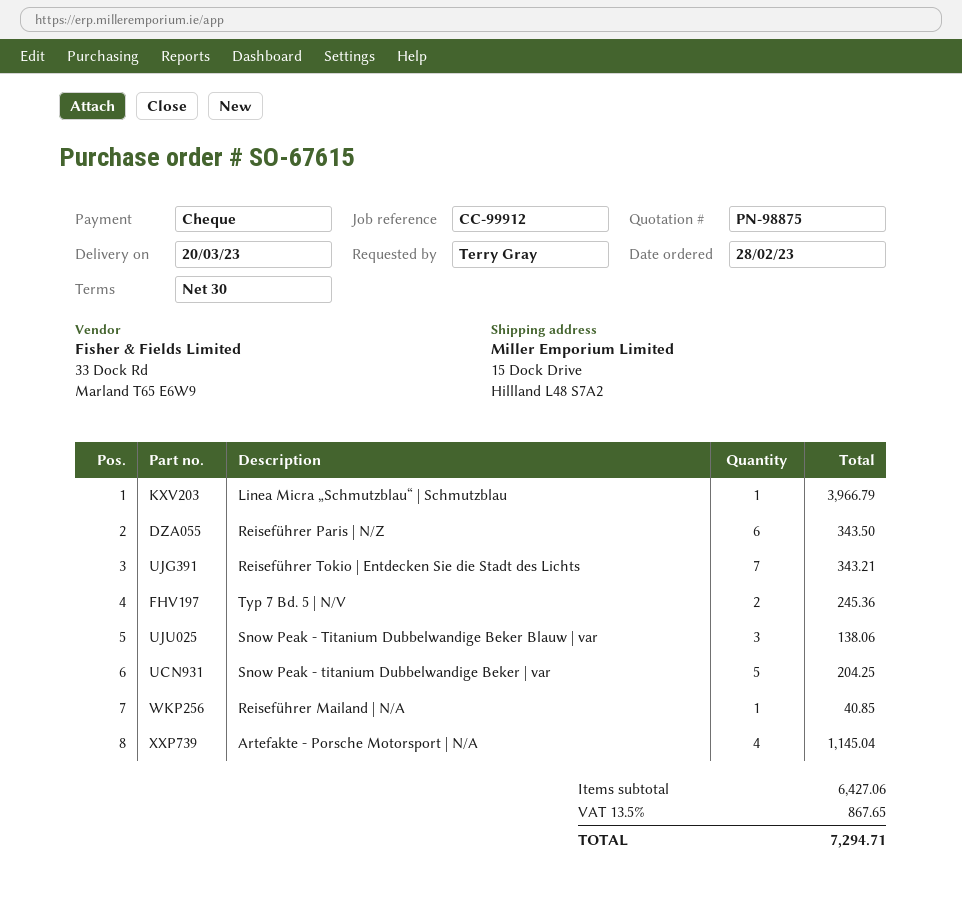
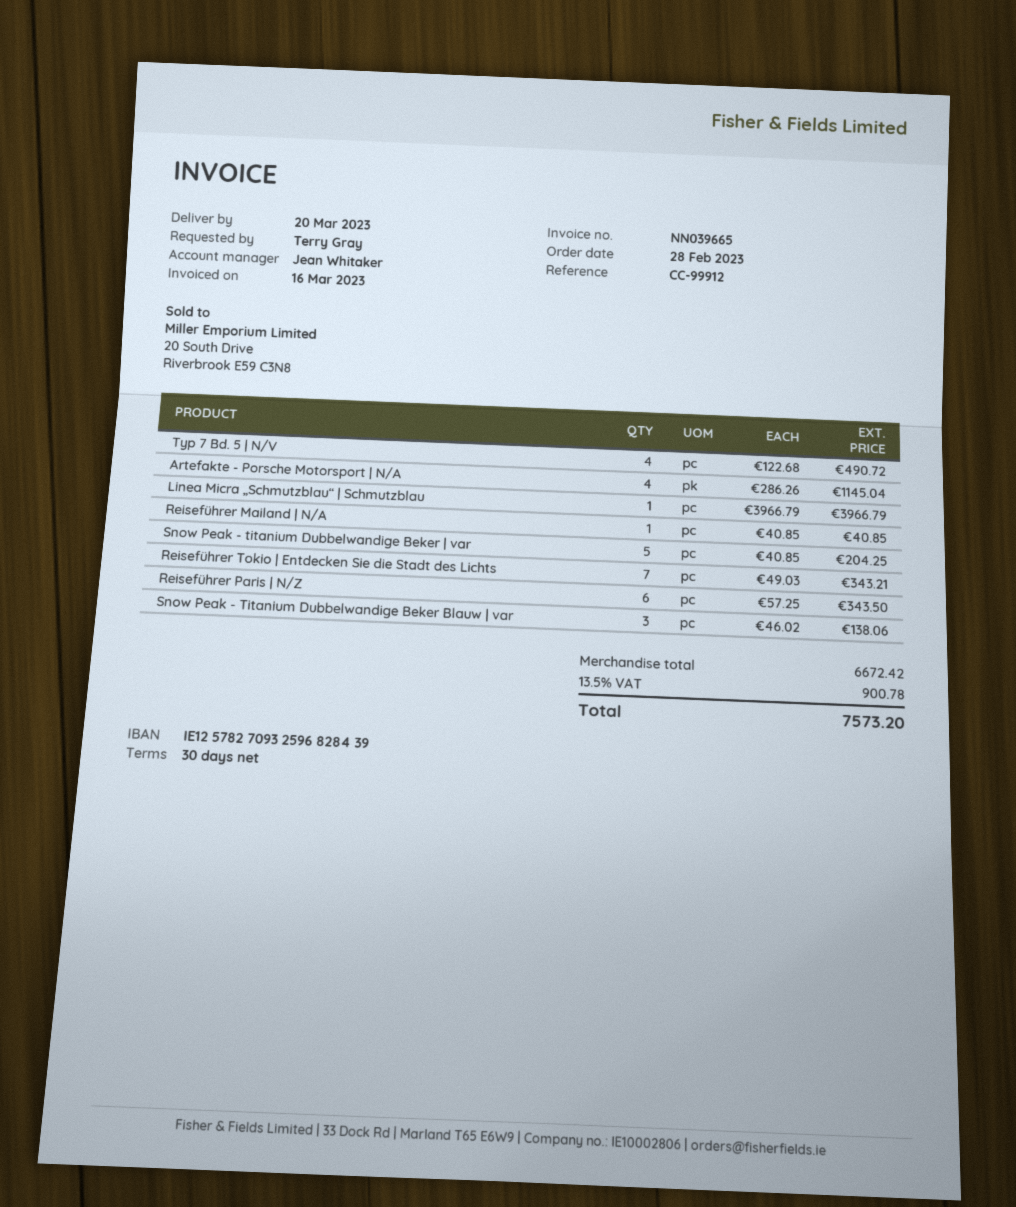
Typ 7 Bd. 5 | N/V: 2 for 245.36 -> 4 for 490.72
subtotal: 6427.06 -> 6672.42
tax: 13.5% = 867.65 -> 13.5% = 900.78
total: 7294.71 -> 7573.20

